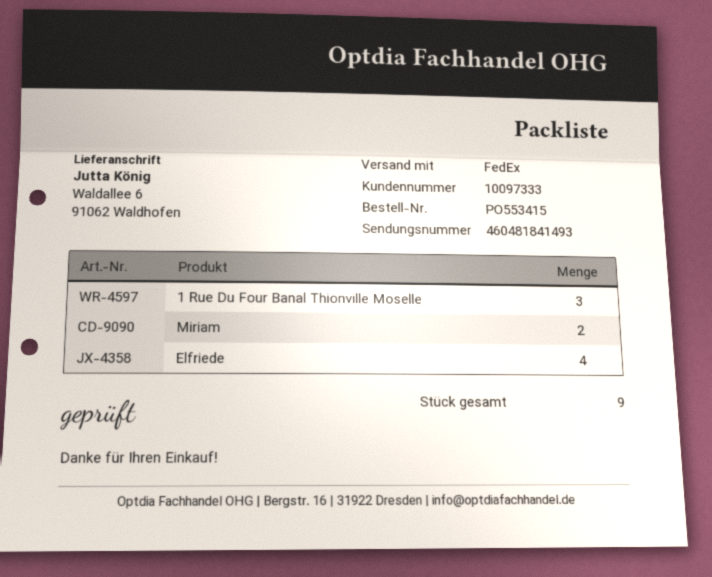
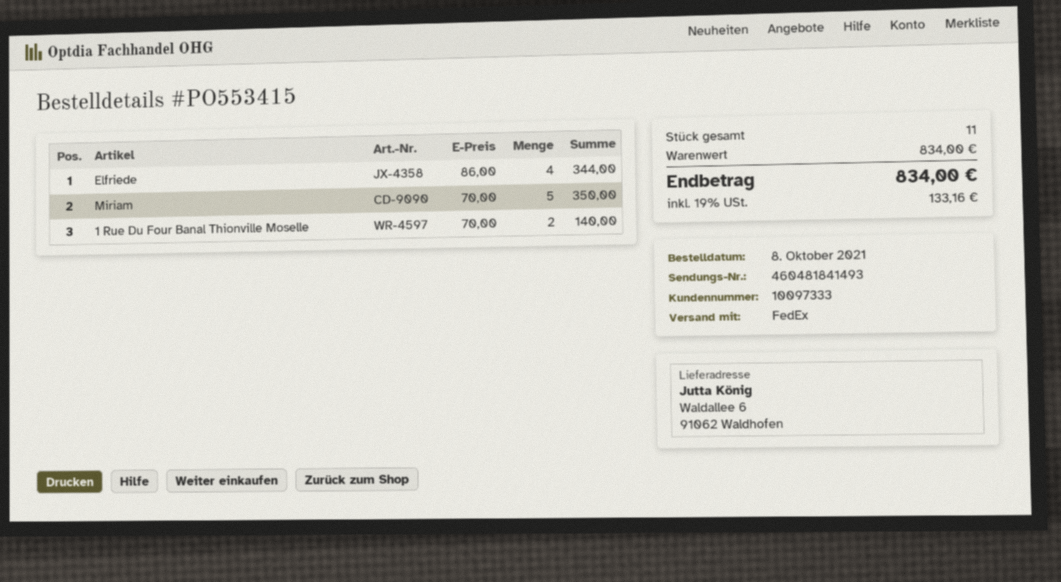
1 Rue Du Four Banal Thionville Moselle: 3 -> 2
Miriam: 2 -> 5
total quantity: 9 -> 11

